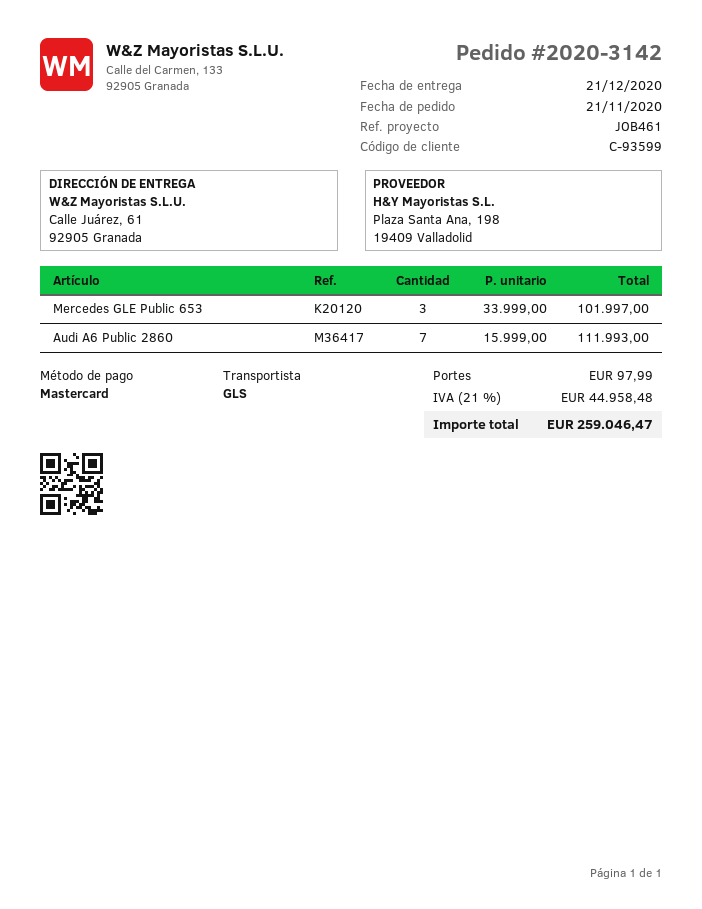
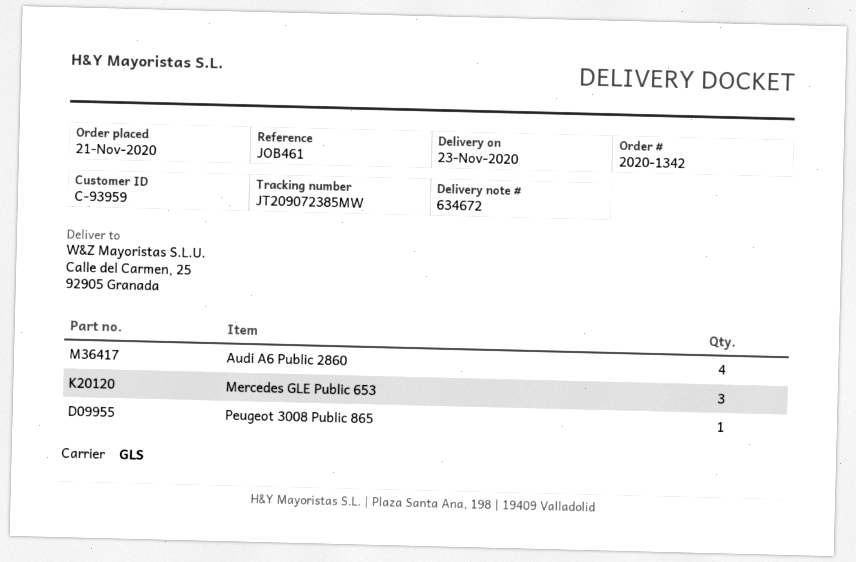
order number: 2020-3142 -> 2020-1342
delivery date: 2020-12-21 -> 2020-11-23
customer number: C-93599 -> C-93959
ship to: Calle Juárez, 61, 92905 Granada -> Calle del Carmen, 25, 92905 Granada
Audi A6 Public 2860: 7 -> 4
Peugeot 3008 Public 865: none -> 1

